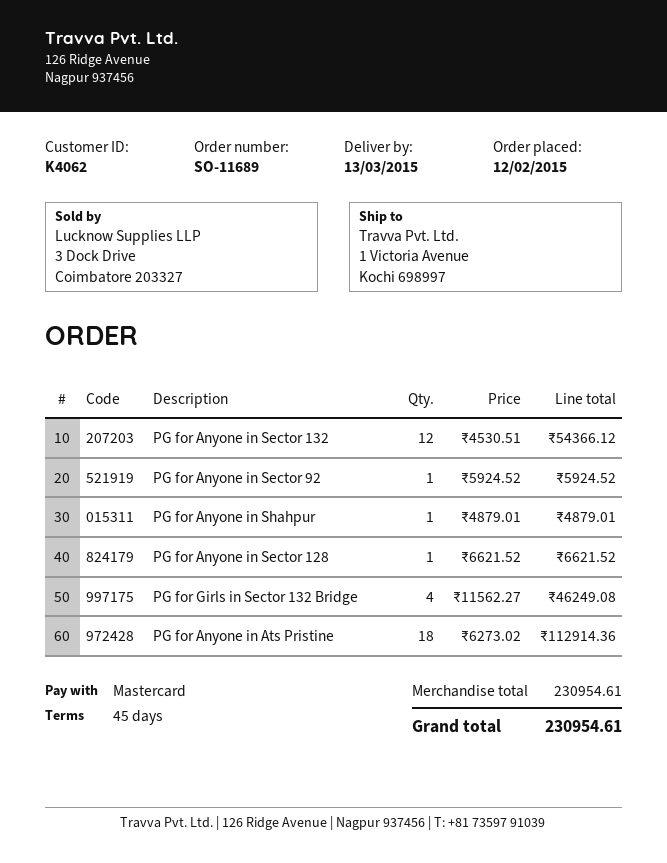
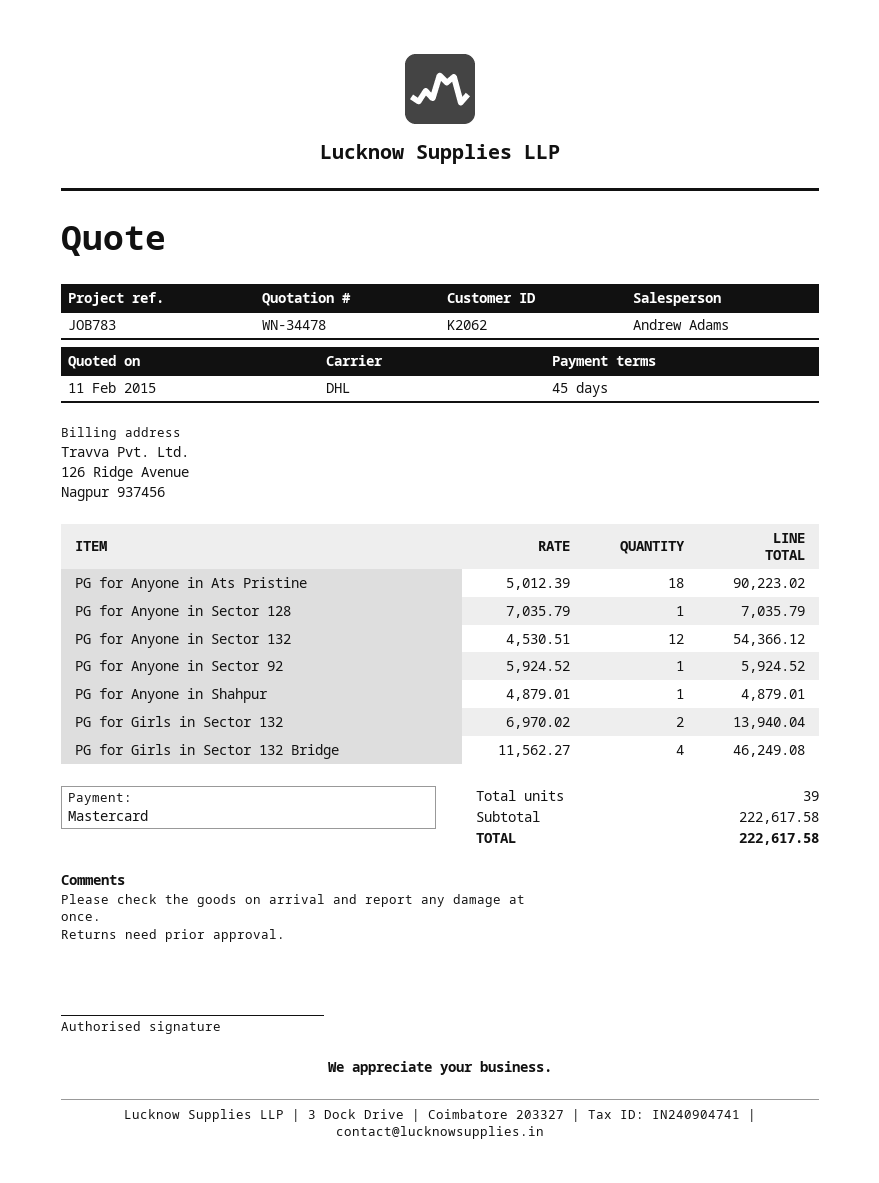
customer number: K4062 -> K2062
PG for Anyone in Sector 128: 1 x 6621.52 = 6621.52 -> 1 x 7035.79 = 7035.79
PG for Anyone in Ats Pristine: 18 x 6273.02 = 112914.36 -> 18 x 5012.39 = 90223.02
PG for Girls in Sector 132: none -> 2 x 6970.02 = 13940.04
subtotal: 230954.61 -> 222617.58
total: 230954.61 -> 222617.58

